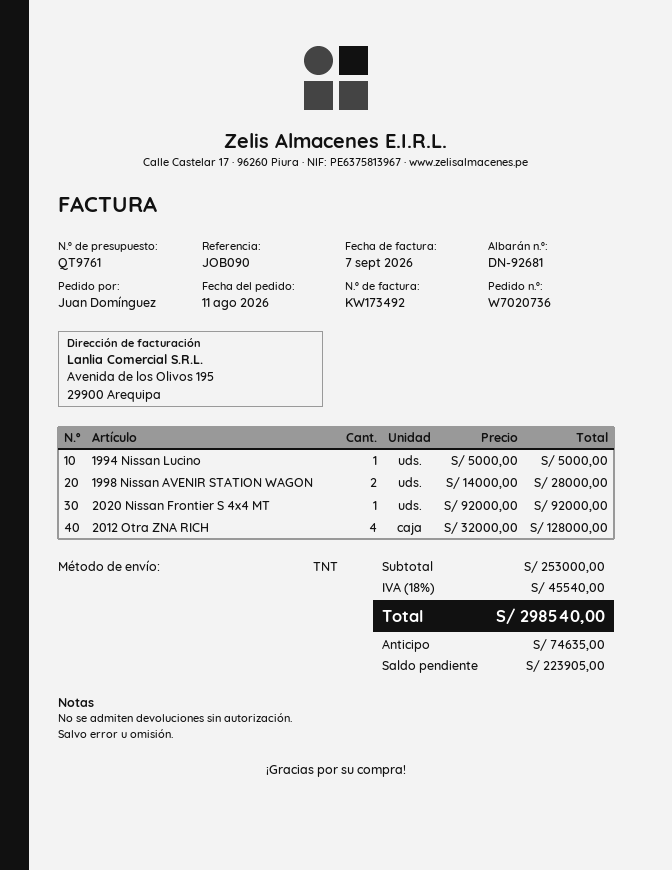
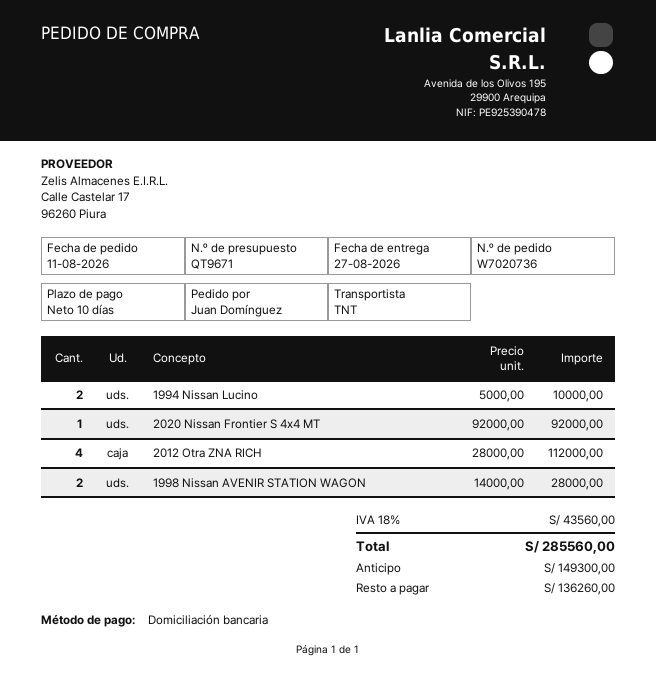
quote number: QT9761 -> QT9671
1994 Nissan Lucino: 1 x 5000.00 = 5000.00 -> 2 x 5000.00 = 10000.00
2012 Otra ZNA RICH: 4 x 32000.00 = 128000.00 -> 4 x 28000.00 = 112000.00
tax: 18% = 45540.00 -> 18% = 43560.00
total: 298540.00 -> 285560.00
deposit: 74635.00 -> 149300.00
balance: 223905.00 -> 136260.00

